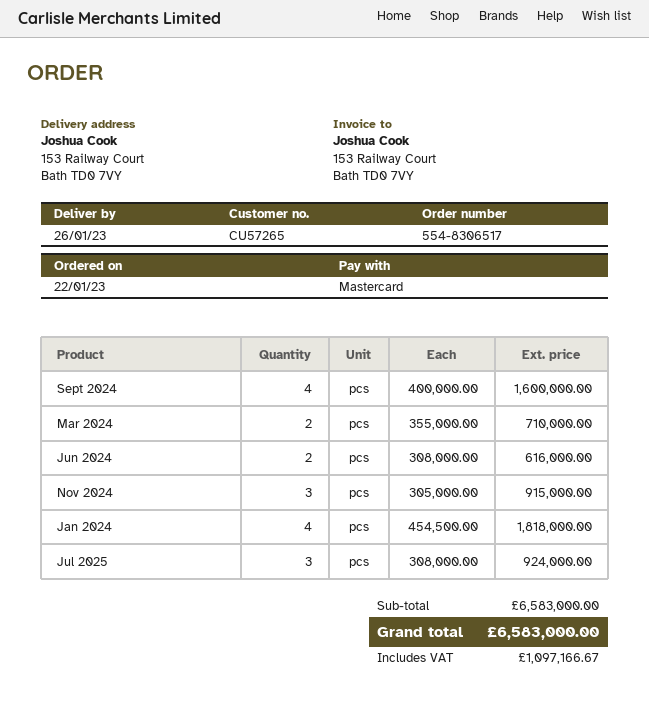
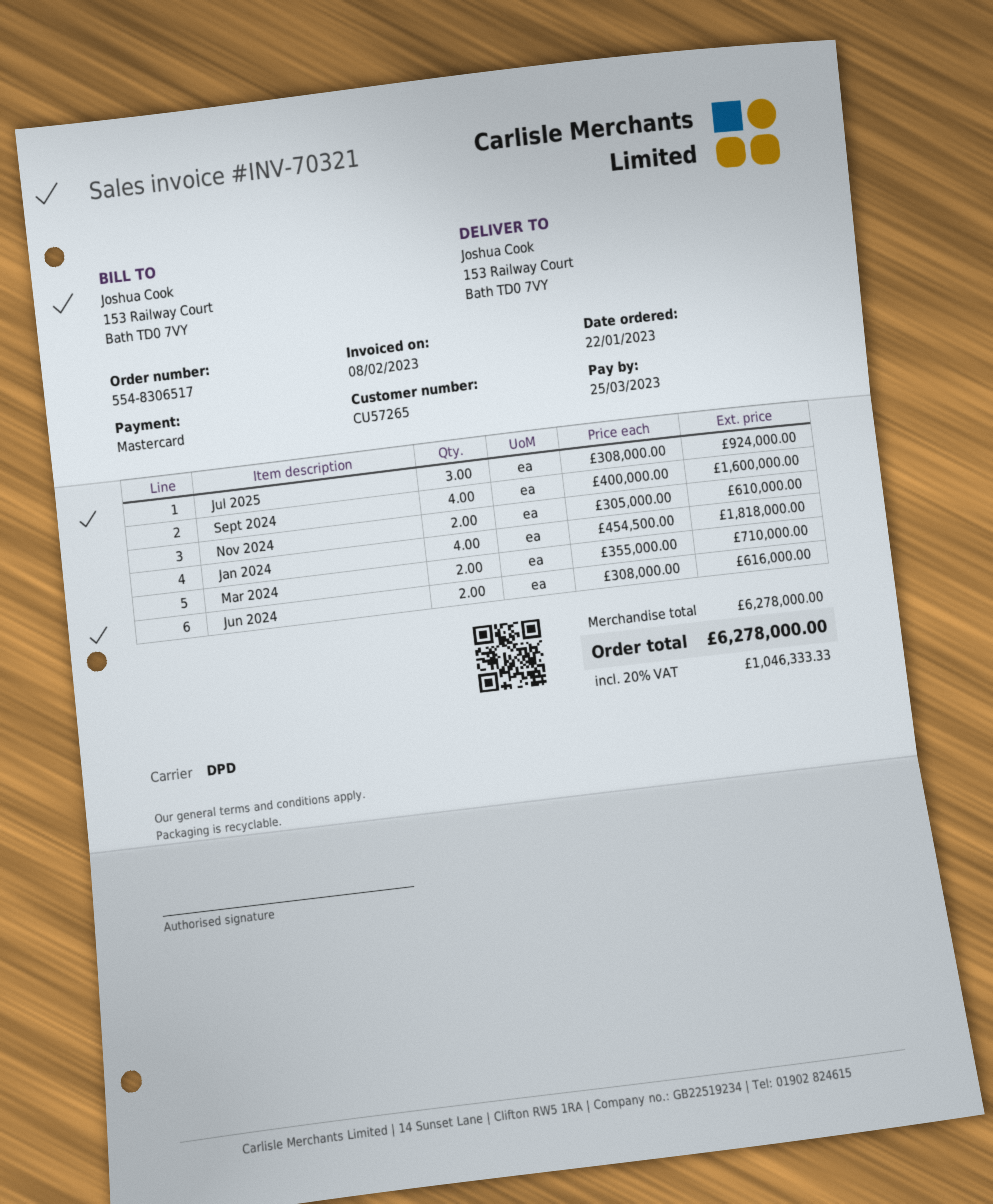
Nov 2024: 3 x 305000.00 = 915000.00 -> 2 x 305000.00 = 610000.00
subtotal: 6583000.00 -> 6278000.00
tax: 1097166.67 -> 1046333.33
total: 6583000.00 -> 6278000.00

